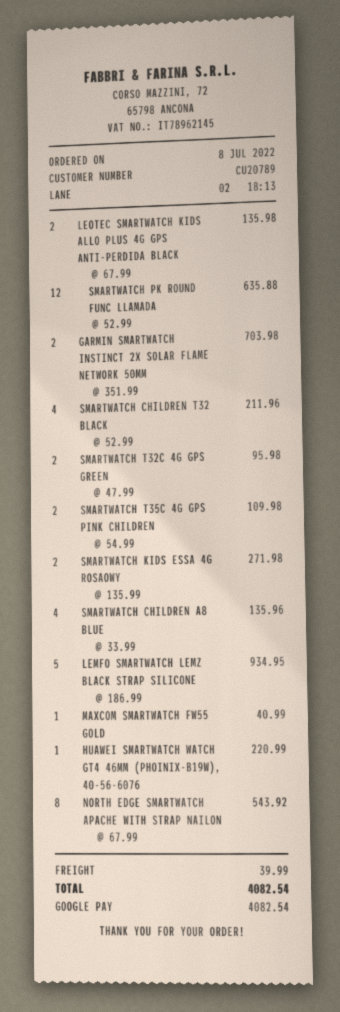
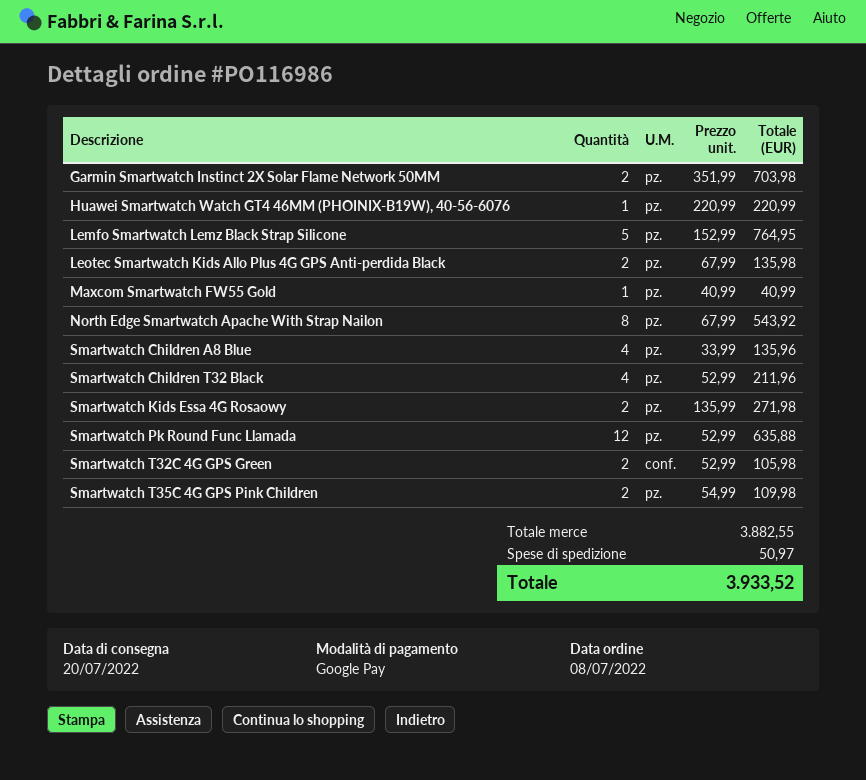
SMARTWATCH T32C 4G GPS GREEN: 2 x 47.99 = 95.98 -> 2 x 52.99 = 105.98
LEMFO SMARTWATCH LEMZ BLACK STRAP SILICONE: 5 x 186.99 = 934.95 -> 5 x 152.99 = 764.95
shipping: 39.99 -> 50.97
total: 4082.54 -> 3933.52

